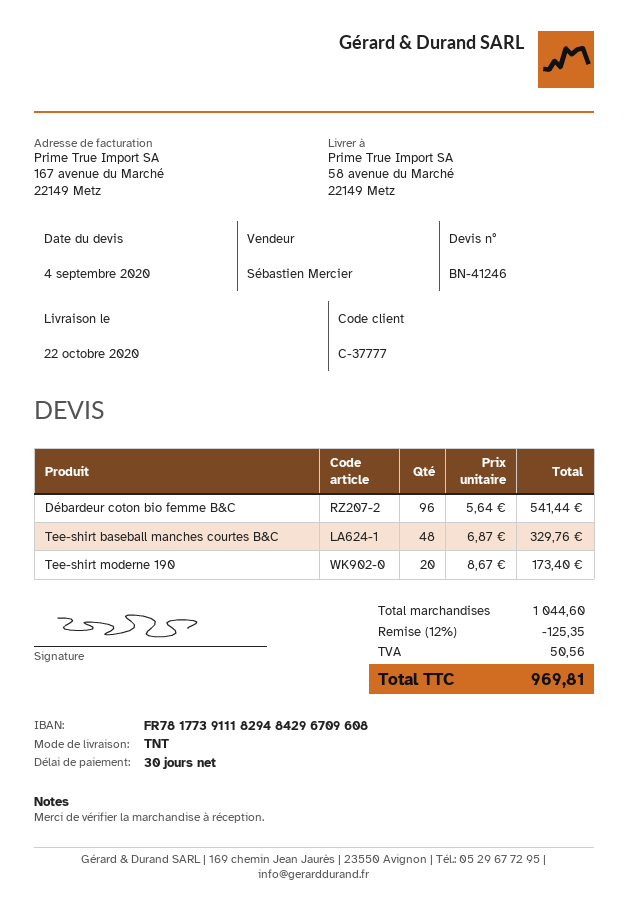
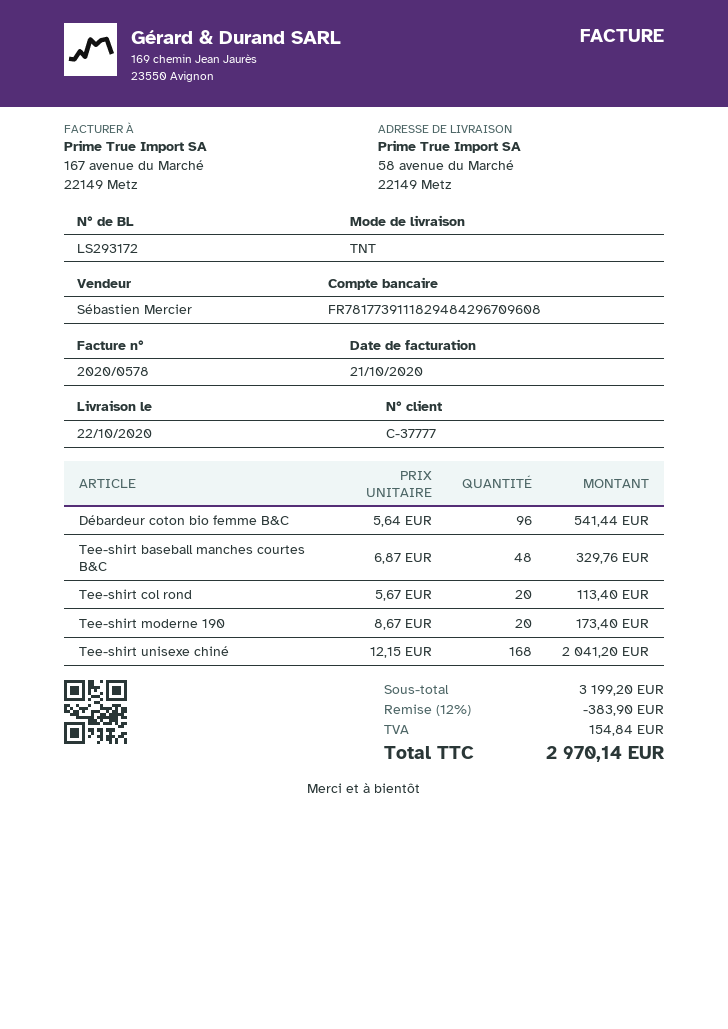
Tee-shirt col rond: none -> 20 x 5.67 = 113.40
Tee-shirt unisexe chiné: none -> 168 x 12.15 = 2041.20
subtotal: 1044.60 -> 3199.20
discount: 12% = 125.35 -> 12% = 383.90
tax: 50.56 -> 154.84
total: 969.81 -> 2970.14

